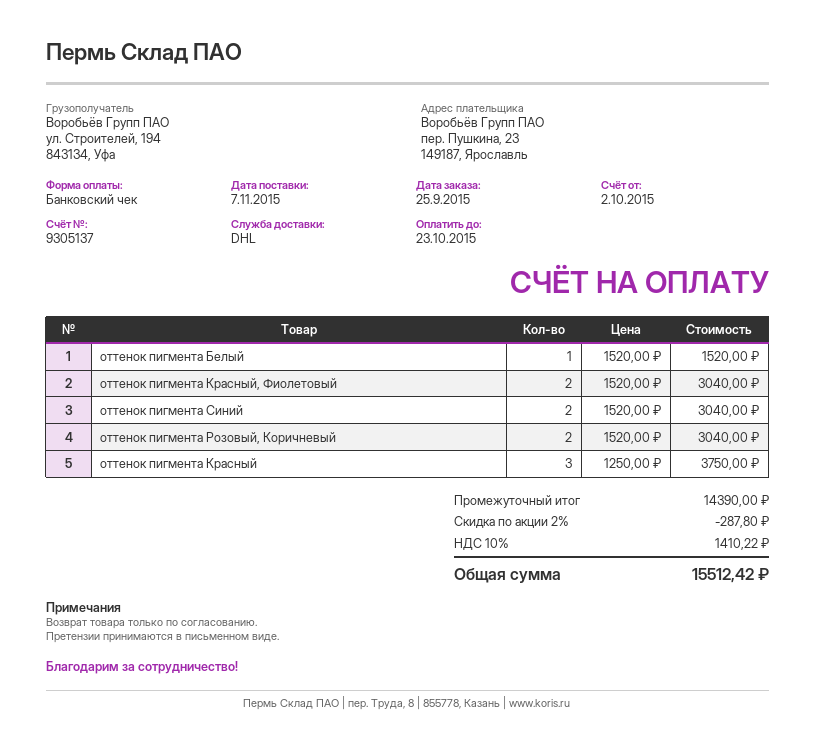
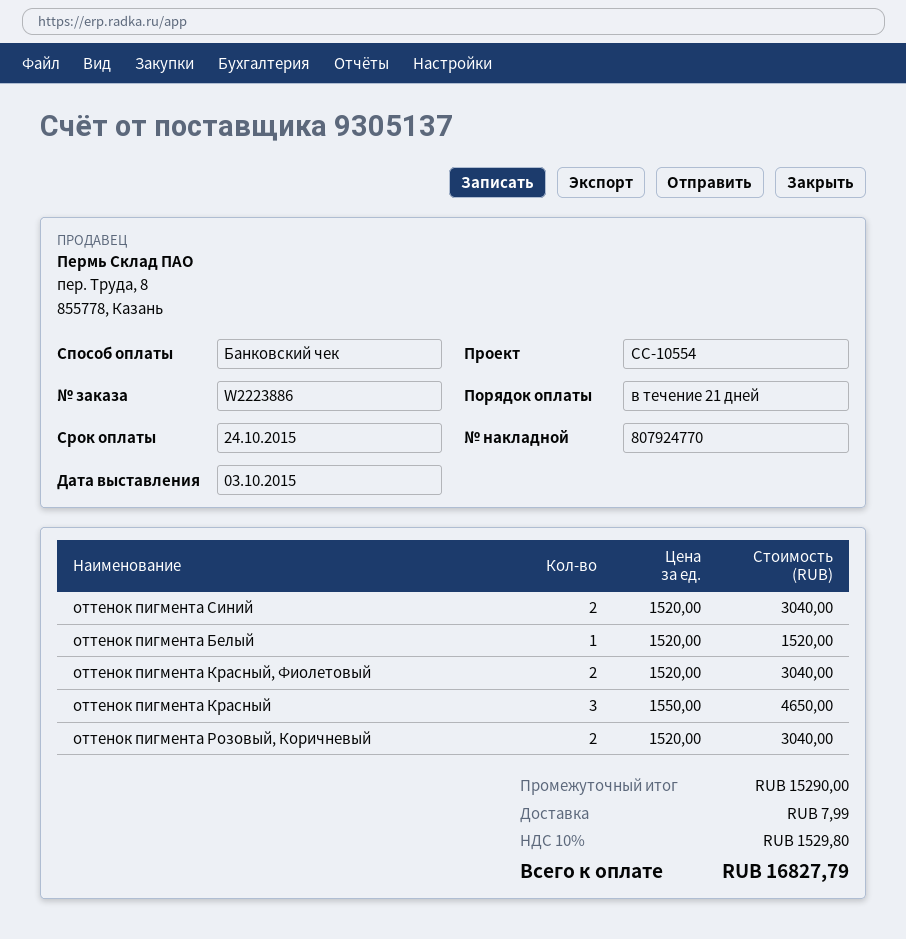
invoice date: 2015-10-02 -> 2015-10-03
due date: 2015-10-23 -> 2015-10-24
оттенок пигмента Красный: 3 x 1250.00 = 3750.00 -> 3 x 1550.00 = 4650.00
subtotal: 14390.00 -> 15290.00
discount: 2% = 287.80 -> none
shipping: none -> 7.99
tax: 10% = 1410.22 -> 10% = 1529.80
total: 15512.42 -> 16827.79

